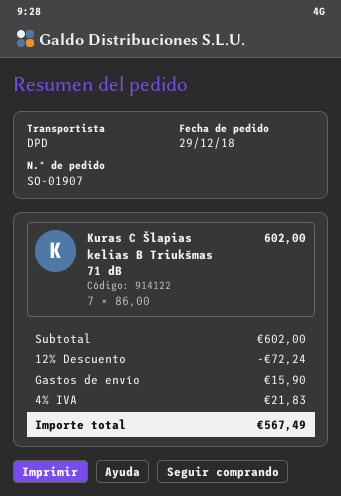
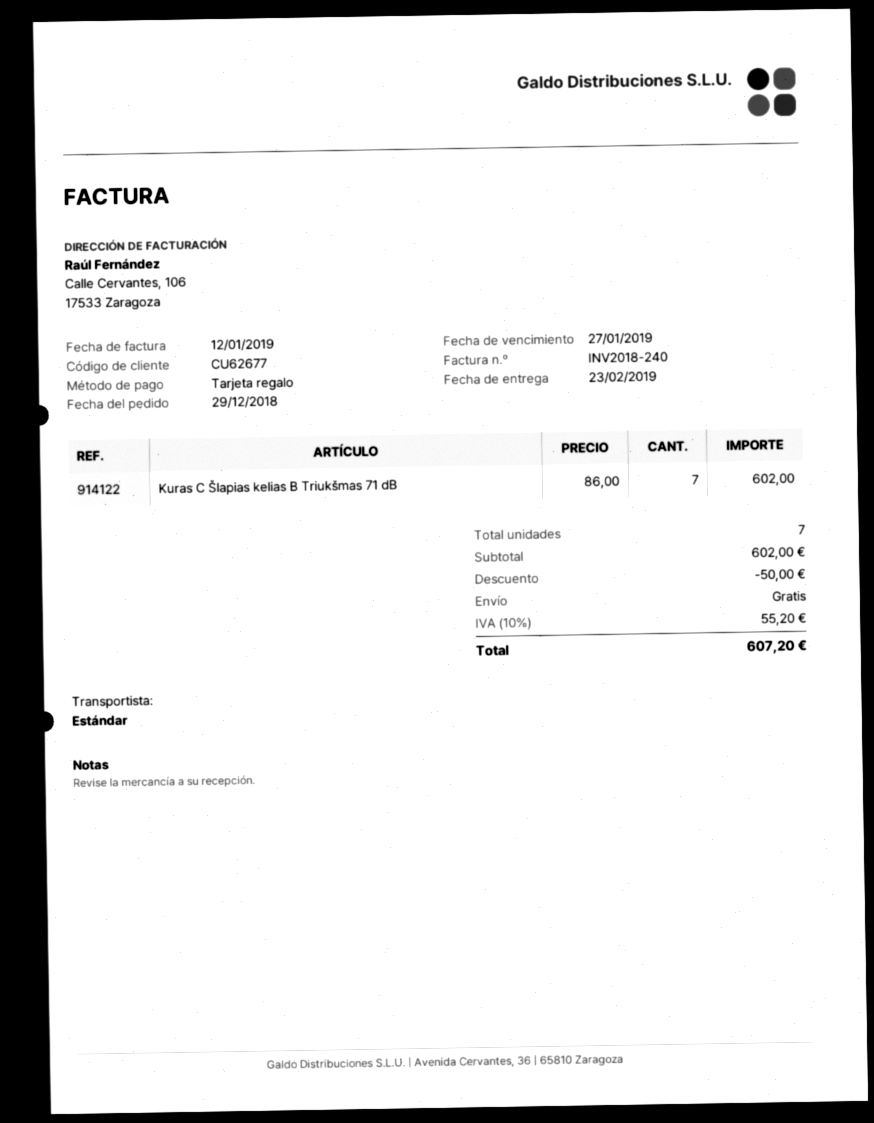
shipping method: DPD -> standard
discount: 72.24 -> 50.00
shipping: 15.90 -> 0.00
tax: 4% = 21.83 -> 10% = 55.20
total: 567.49 -> 607.20

